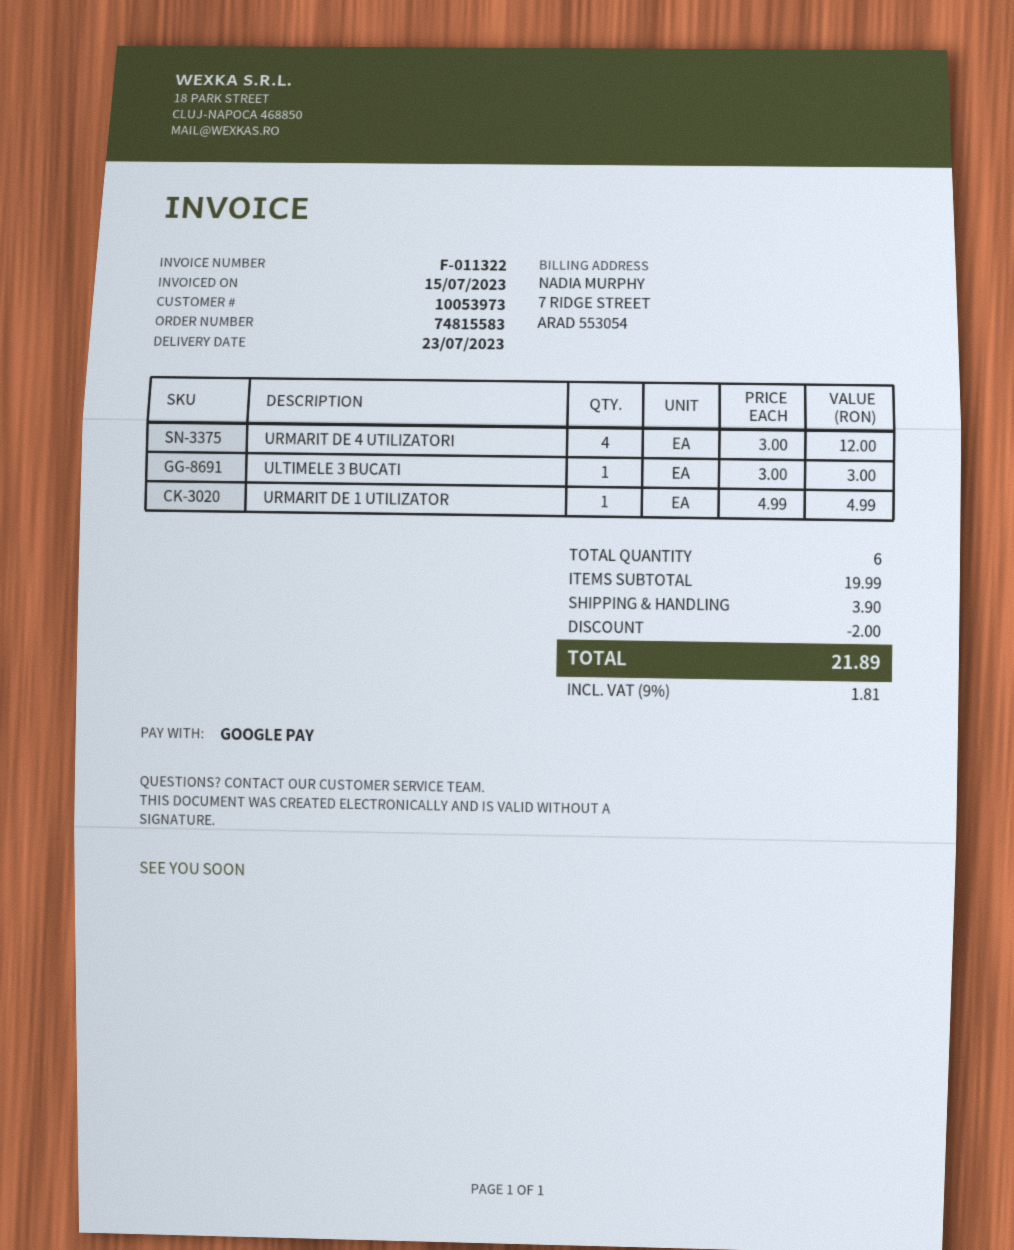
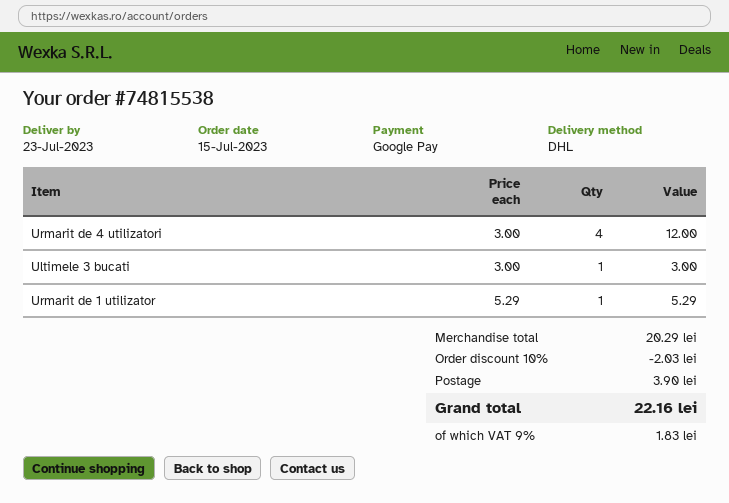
order number: 74815583 -> 74815538
URMARIT DE 1 UTILIZATOR: 1 x 4.99 = 4.99 -> 1 x 5.29 = 5.29
subtotal: 19.99 -> 20.29
discount: 2.00 -> 2.03
tax: 9% = 1.81 -> 9% = 1.83
total: 21.89 -> 22.16

